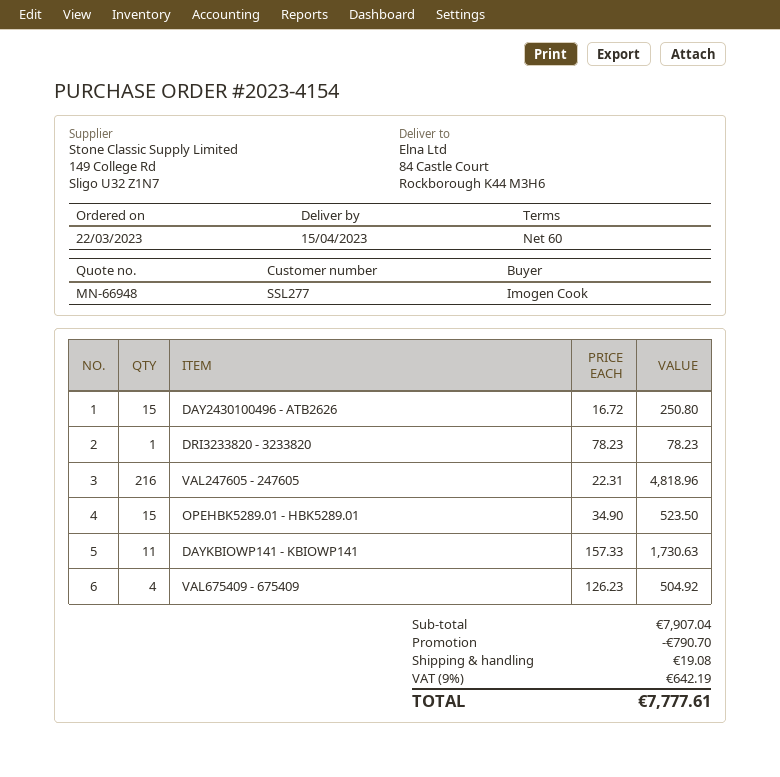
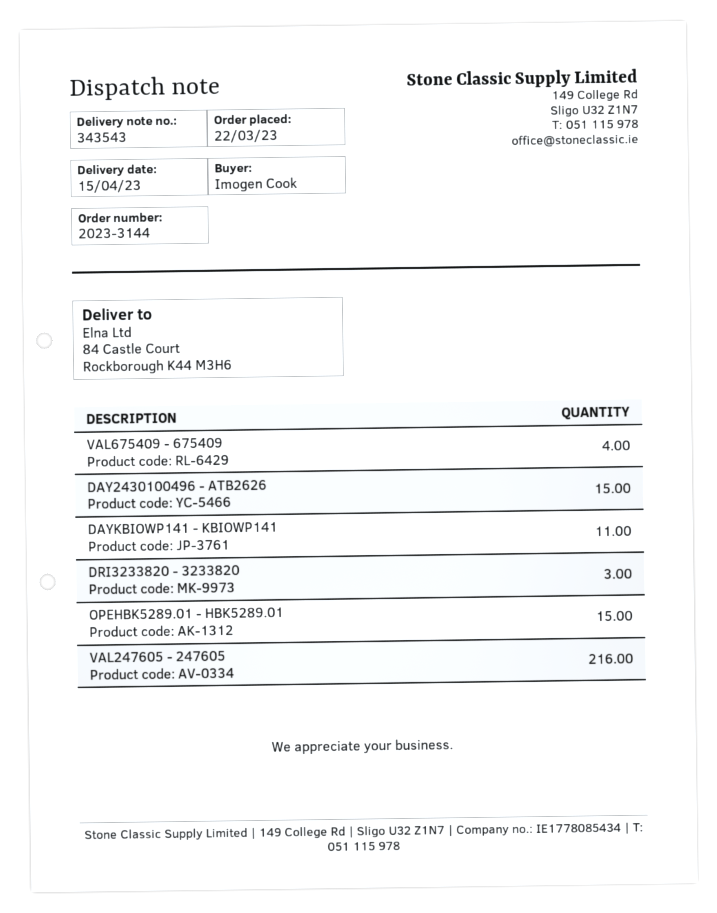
order number: 2023-4154 -> 2023-3144
DRI3233820 - 3233820: 1 -> 3

